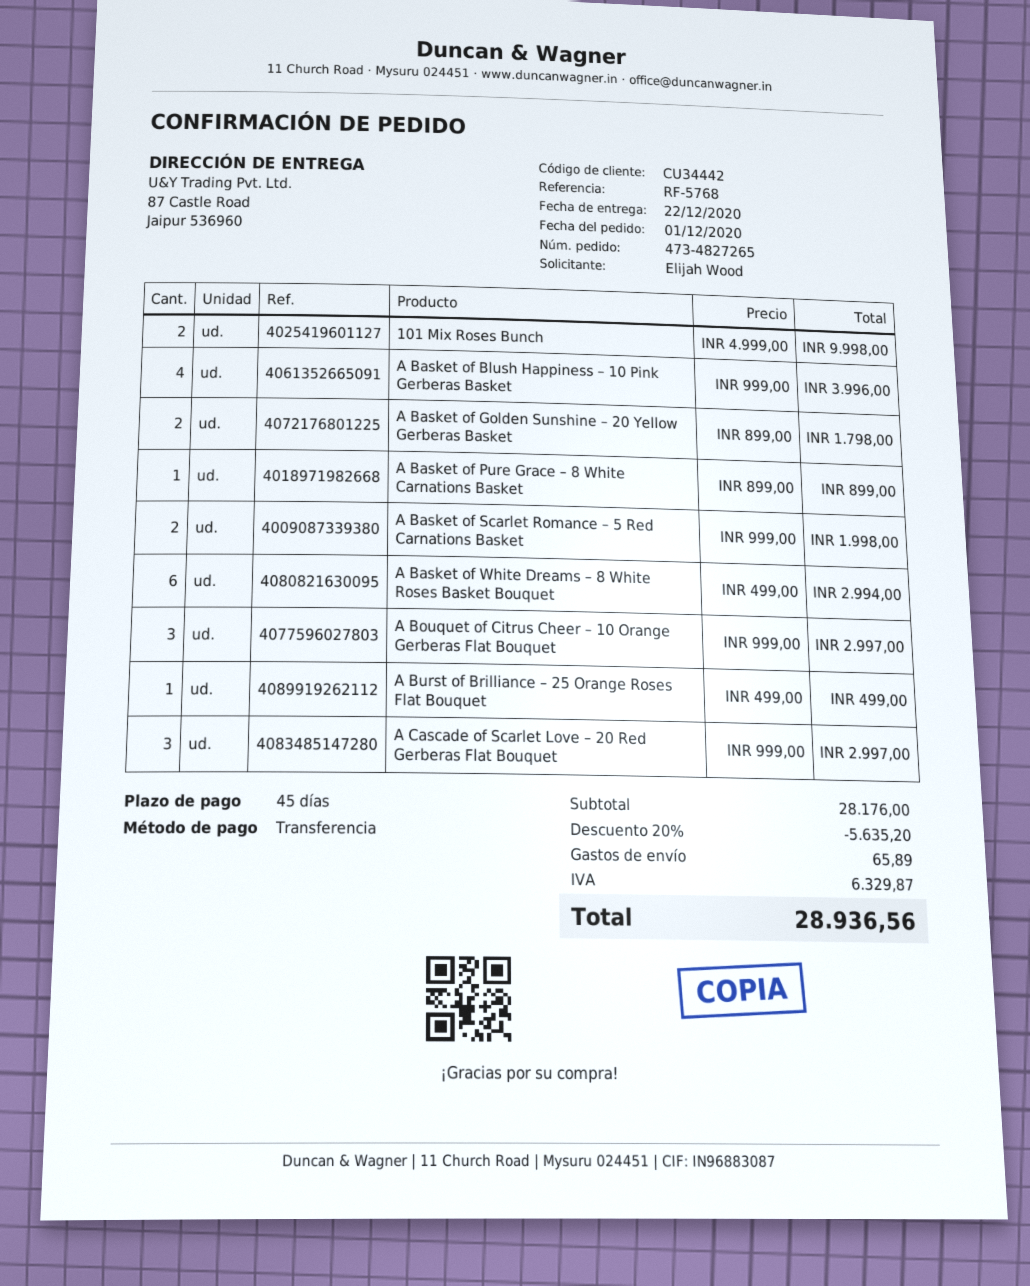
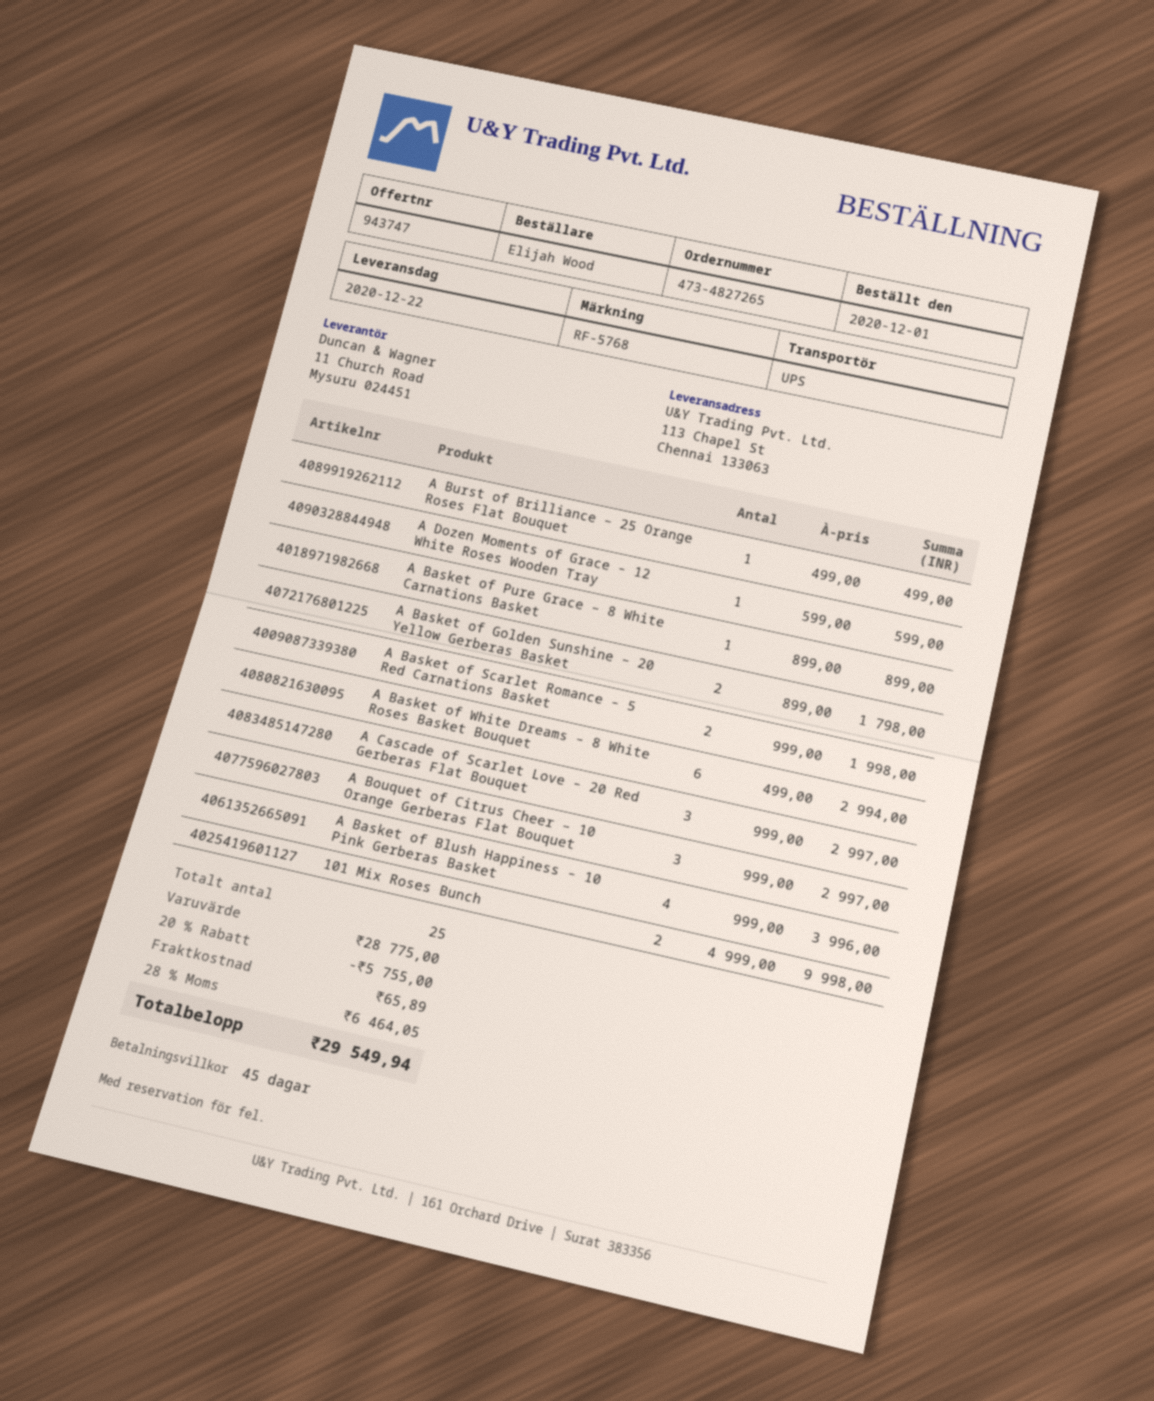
ship to: 87 Castle Road, Jaipur 536960 -> 113 Chapel St, Chennai 133063
A Dozen Moments of Grace – 12 White Roses Wooden Tray: none -> 1 x 599.00 = 599.00
subtotal: 28176.00 -> 28775.00
discount: 20% = 5635.20 -> 20% = 5755.00
tax: 6329.87 -> 6464.05
total: 28936.56 -> 29549.94

